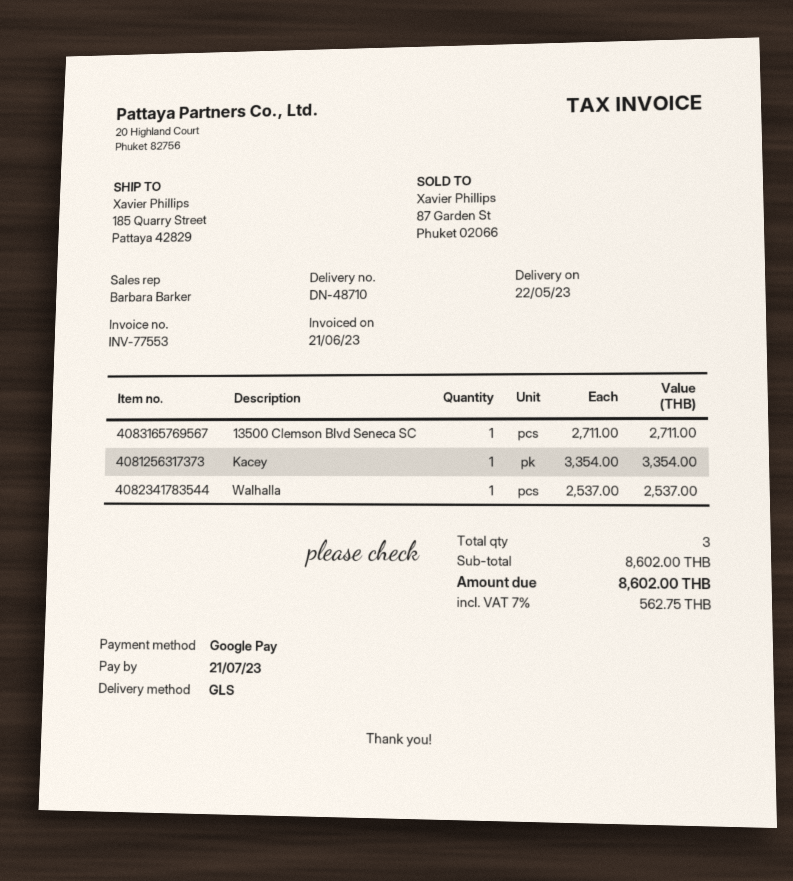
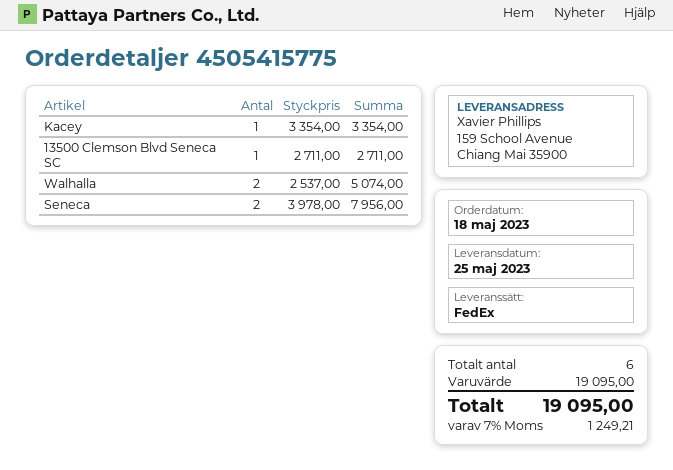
delivery date: 2023-05-22 -> 2023-05-25
shipping method: GLS -> FedEx
ship to: 185 Quarry Street, Pattaya 42829 -> 159 School Avenue, Chiang Mai 35900
Walhalla: 1 x 2537.00 = 2537.00 -> 2 x 2537.00 = 5074.00
Seneca: none -> 2 x 3978.00 = 7956.00
total quantity: 3 -> 6
subtotal: 8602.00 -> 19095.00
tax: 7% = 562.75 -> 7% = 1249.21
total: 8602.00 -> 19095.00

